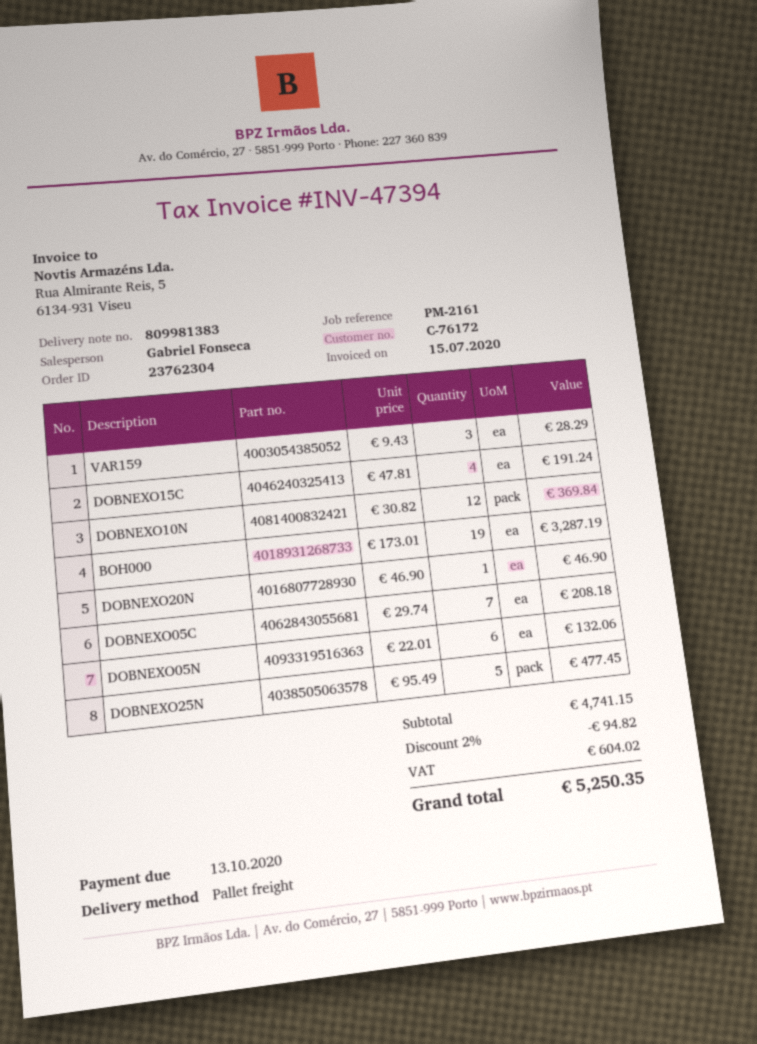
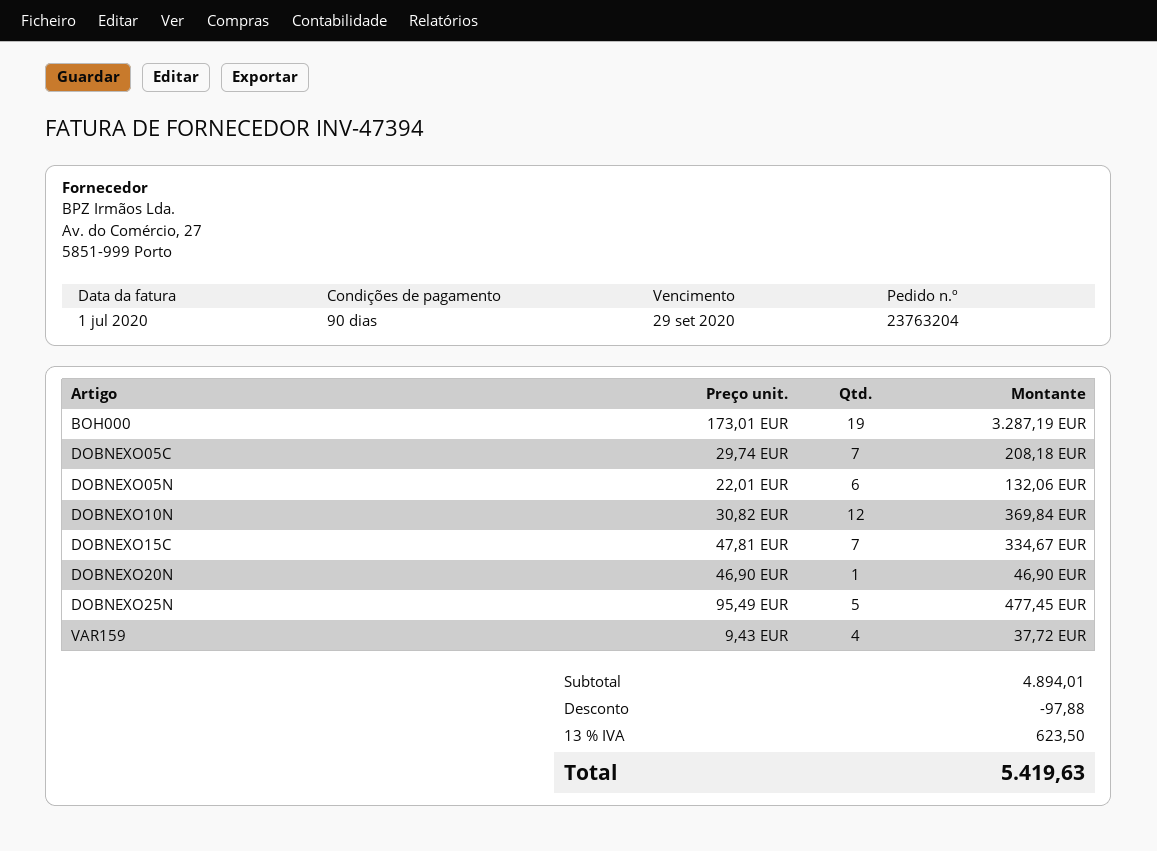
order number: 23762304 -> 23763204
invoice date: 2020-07-15 -> 2020-07-01
due date: 2020-10-13 -> 2020-09-29
VAR159: 3 x 9.43 = 28.29 -> 4 x 9.43 = 37.72
DOBNEXO15C: 4 x 47.81 = 191.24 -> 7 x 47.81 = 334.67
subtotal: 4741.15 -> 4894.01
discount: 94.82 -> 97.88
tax: 604.02 -> 623.50
total: 5250.35 -> 5419.63

